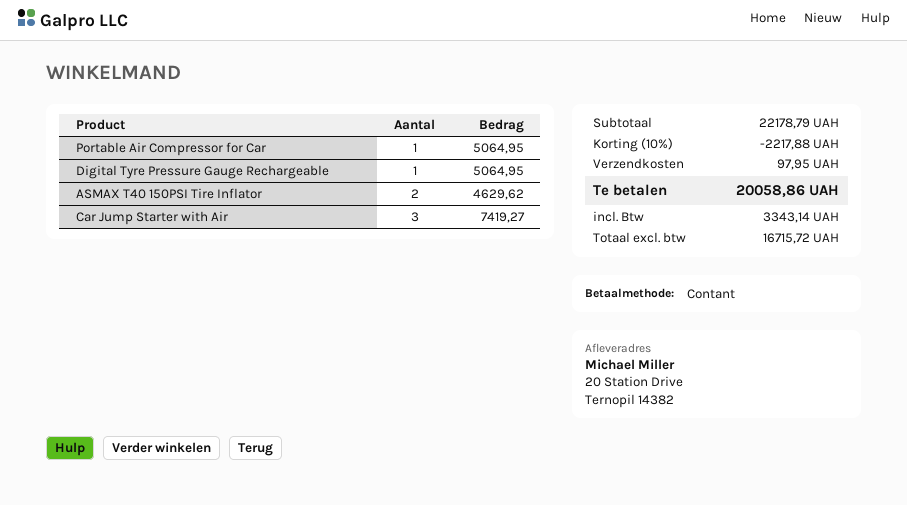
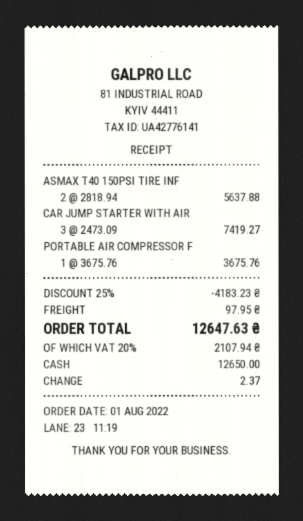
Portable Air Compressor for Car: 1 for 5064.95 -> 1 for 3675.76
Digital Tyre Pressure Gauge Rechargeable: 1 for 5064.95 -> none
ASMAX T40 150PSI Tire Inflator: 2 for 4629.62 -> 2 for 5637.88
discount: 10% = 2217.88 -> 25% = 4183.23
tax: 3343.14 -> 2107.94
total: 20058.86 -> 12647.63

